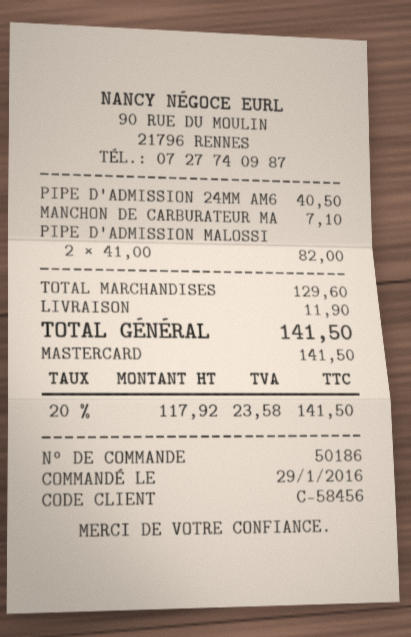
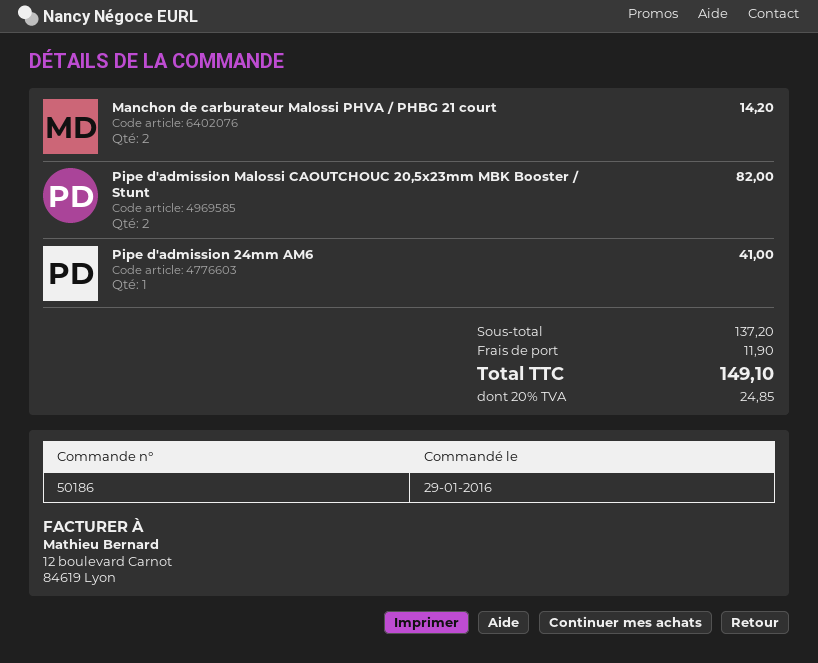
PIPE D'ADMISSION 24MM AM6: 1 for 40.50 -> 1 for 41.00
MANCHON DE CARBURATEUR MA: 1 for 7.10 -> 2 for 14.20
subtotal: 129.60 -> 137.20
tax: 20% = 23.58 -> 20% = 24.85
total: 141.50 -> 149.10

